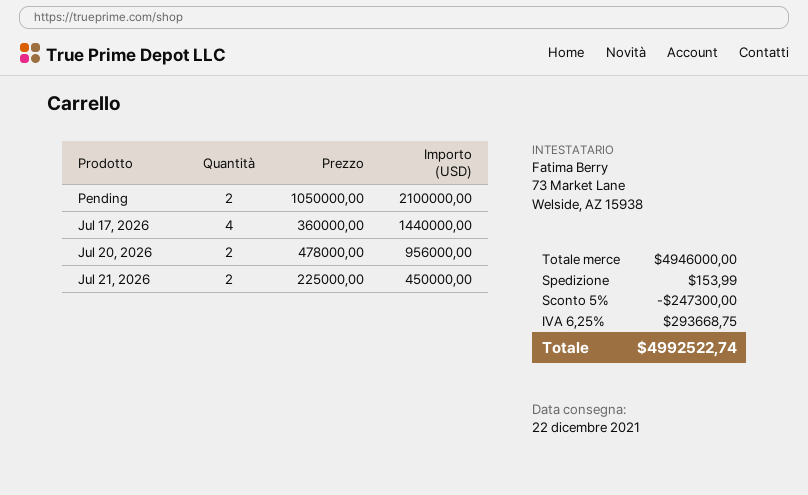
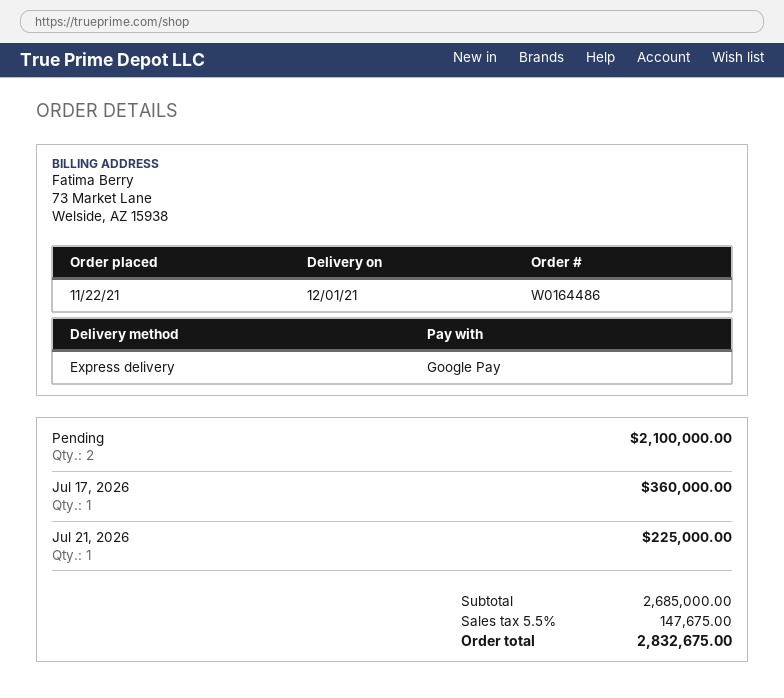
delivery date: 2021-12-22 -> 2021-12-01
Jul 17, 2026: 4 for 1440000.00 -> 1 for 360000.00
Jul 20, 2026: 2 for 956000.00 -> none
Jul 21, 2026: 2 for 450000.00 -> 1 for 225000.00
subtotal: 4946000.00 -> 2685000.00
discount: 5% = 247300.00 -> none
shipping: 153.99 -> none
tax: 6.25% = 293668.75 -> 5.5% = 147675.00
total: 4992522.74 -> 2832675.00

